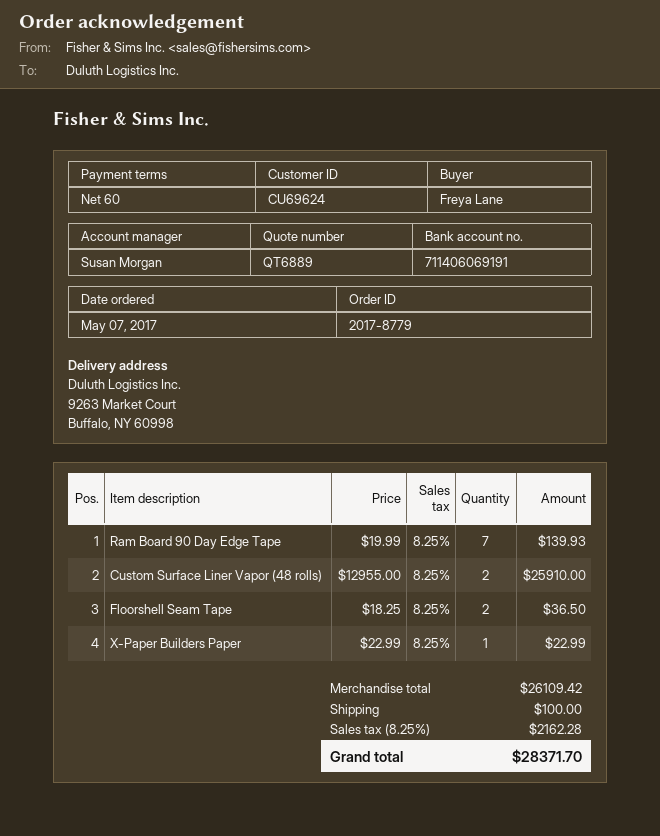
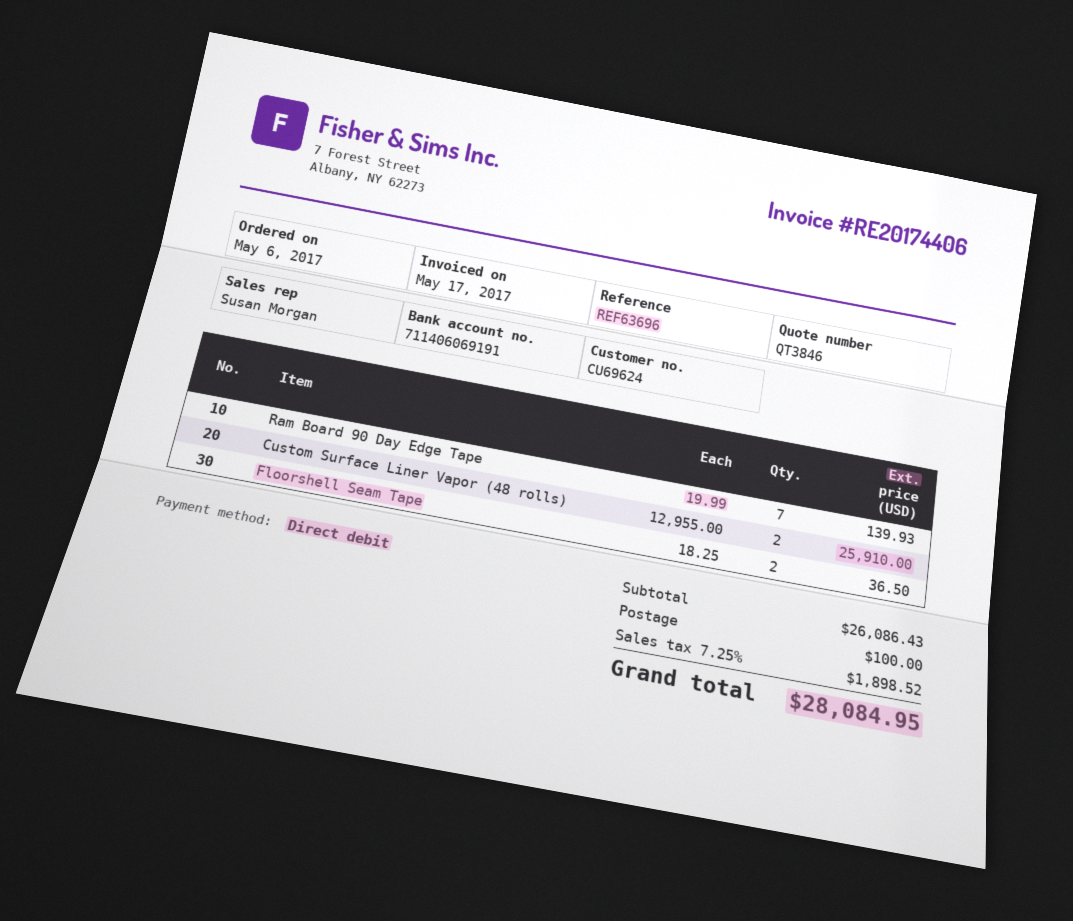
quote number: QT6889 -> QT3846
order date: 2017-05-07 -> 2017-05-06
X-Paper Builders Paper: 1 x 22.99 = 22.99 -> none
subtotal: 26109.42 -> 26086.43
tax: 8.25% = 2162.28 -> 7.25% = 1898.52
total: 28371.70 -> 28084.95

